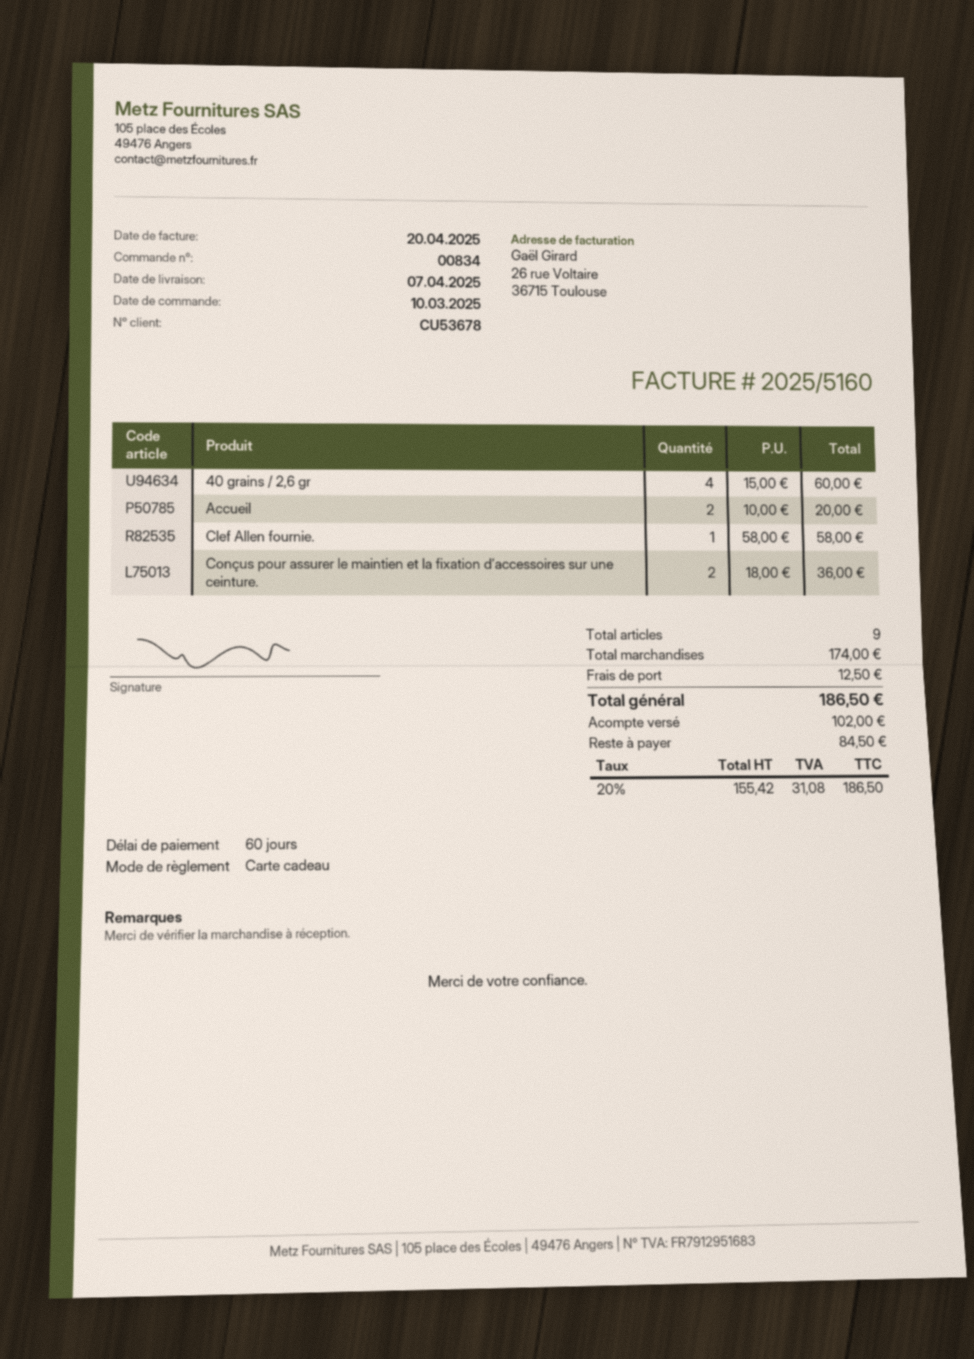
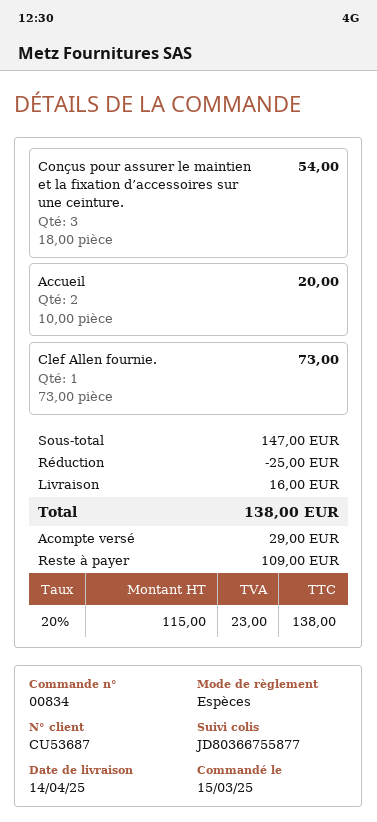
order date: 2025-03-10 -> 2025-03-15
delivery date: 2025-04-07 -> 2025-04-14
customer number: CU53678 -> CU53687
payment method: gift card -> cash
40 grains / 2,6 gr: 4 x 15.00 = 60.00 -> none
Clef Allen fournie.: 1 x 58.00 = 58.00 -> 1 x 73.00 = 73.00
Conçus pour assurer le maintien et la fixation d’accessoires sur une ceinture.: 2 x 18.00 = 36.00 -> 3 x 18.00 = 54.00
subtotal: 174.00 -> 147.00
discount: none -> 25.00
shipping: 12.50 -> 16.00
net: 155.42 -> 115.00
tax: 20% = 31.08 -> 20% = 23.00
total: 186.50 -> 138.00
deposit: 102.00 -> 29.00
balance: 84.50 -> 109.00

